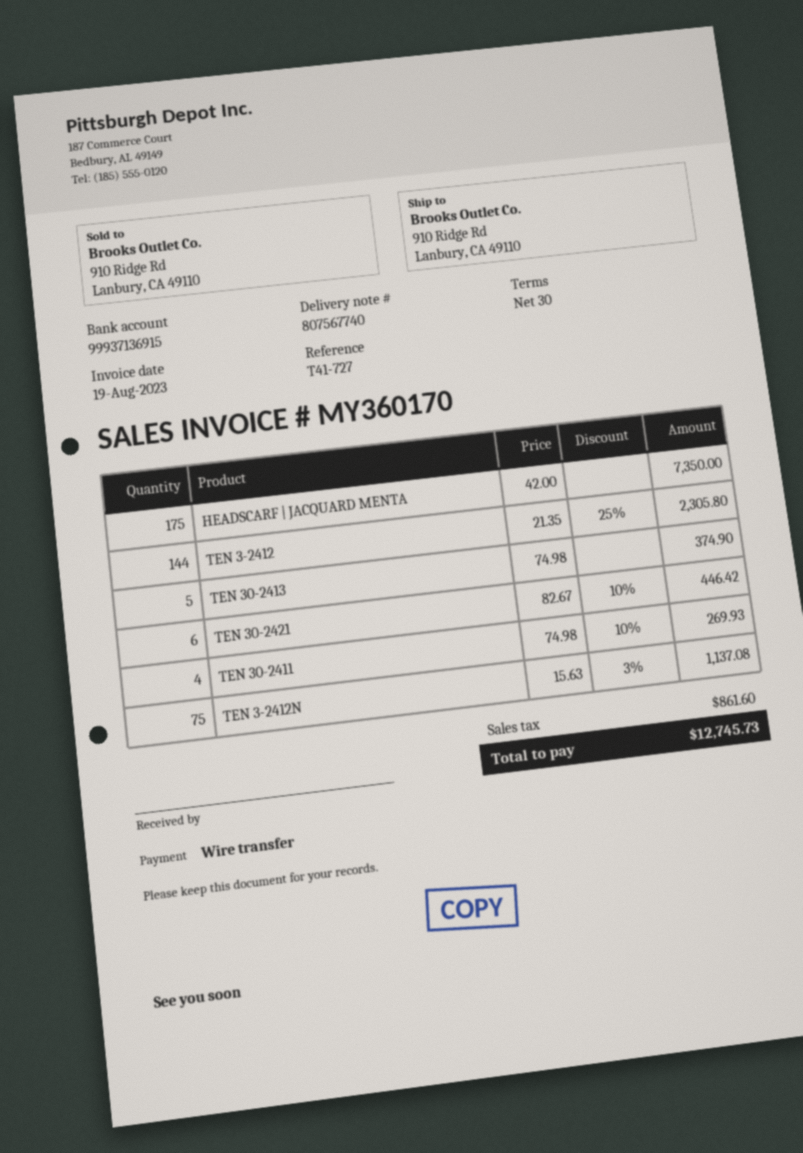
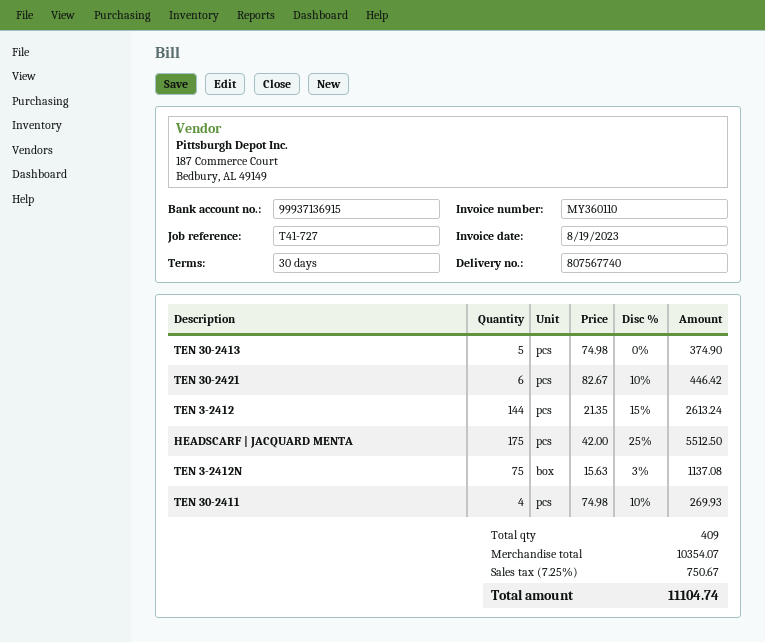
invoice number: MY360170 -> MY360110
HEADSCARF | JACQUARD MENTA: 175 x 42.00 = 7350.00 -> 175 x 42.00 - 25% = 5512.50
TEN 3-2412: 144 x 21.35 - 25% = 2305.80 -> 144 x 21.35 - 15% = 2613.24
tax: 861.60 -> 750.67
total: 12745.73 -> 11104.74

